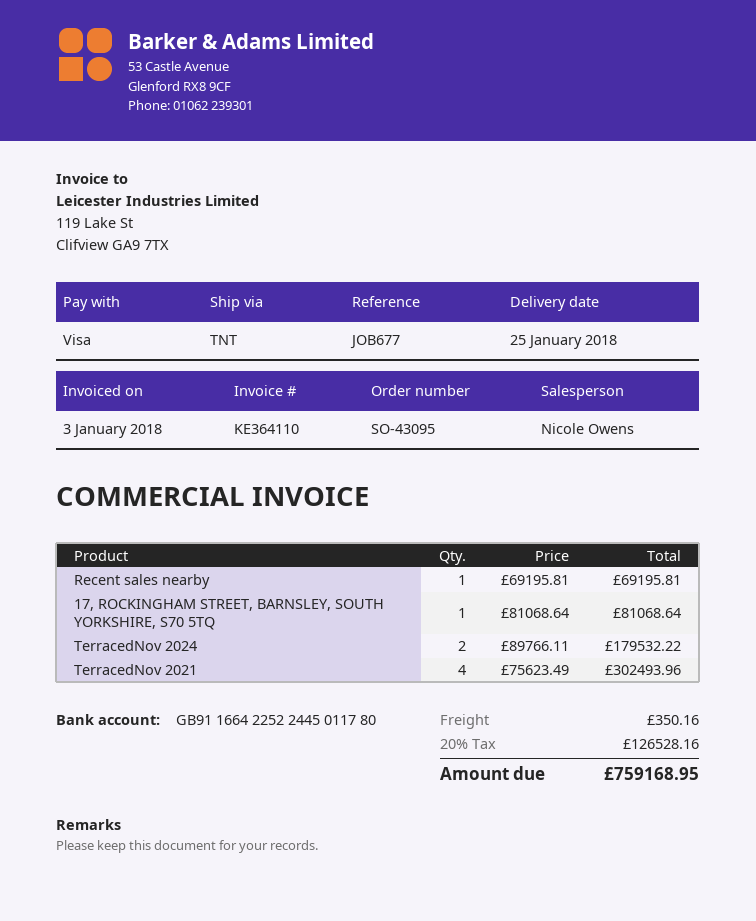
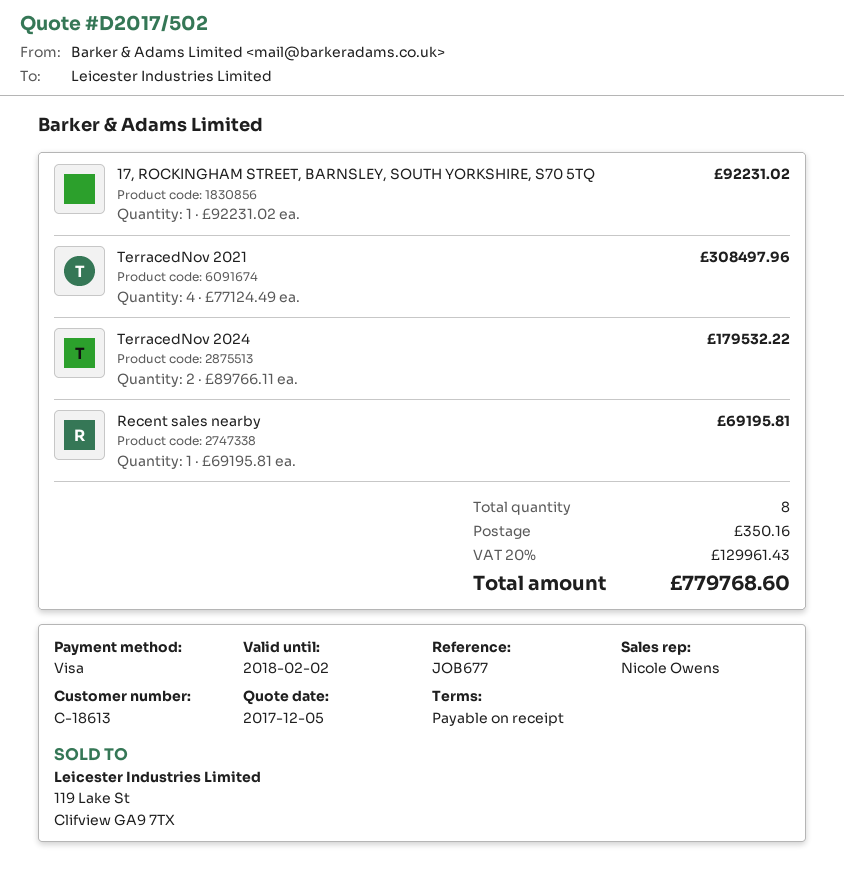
17, ROCKINGHAM STREET, BARNSLEY, SOUTH YORKSHIRE, S70 5TQ: 1 x 81068.64 = 81068.64 -> 1 x 92231.02 = 92231.02
TerracedNov 2021: 4 x 75623.49 = 302493.96 -> 4 x 77124.49 = 308497.96
tax: 20% = 126528.16 -> 20% = 129961.43
total: 759168.95 -> 779768.60

